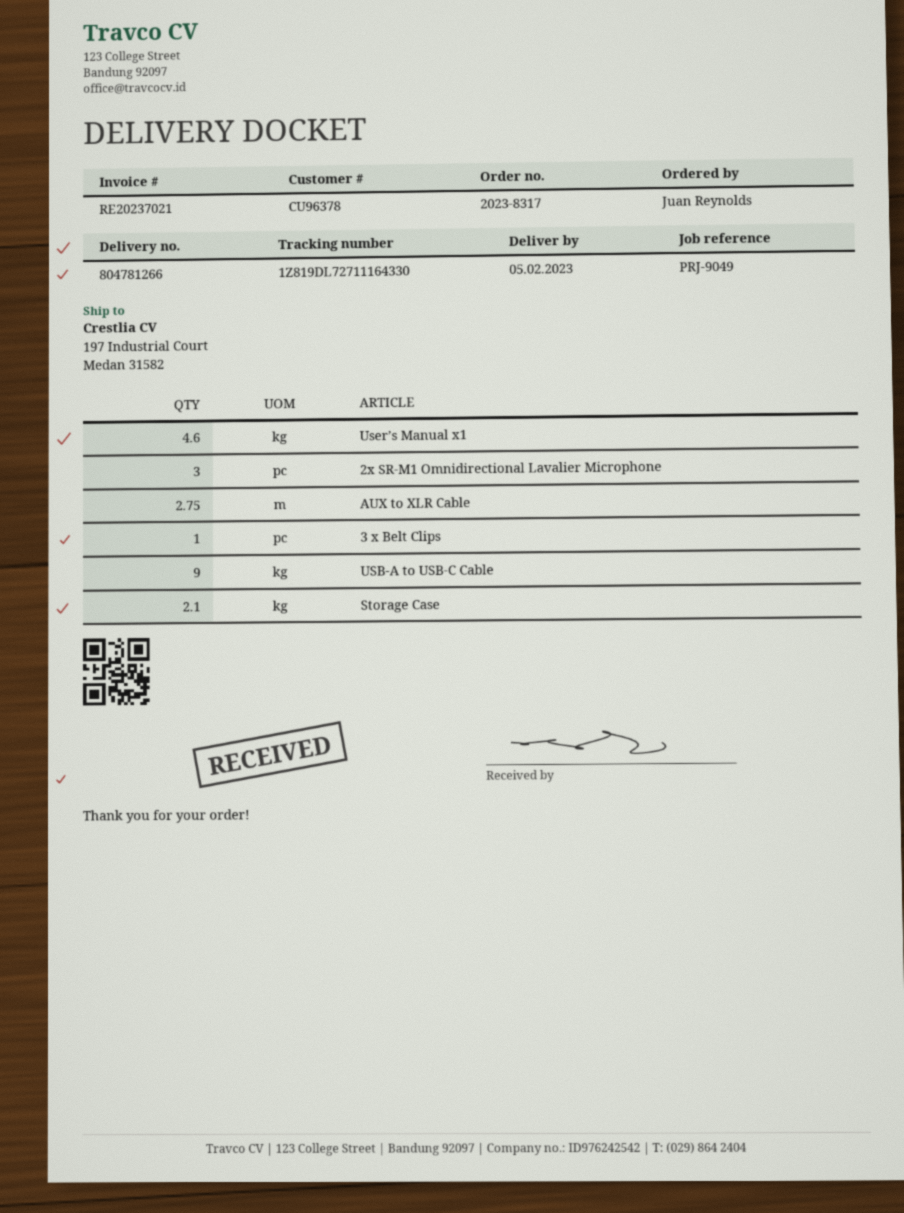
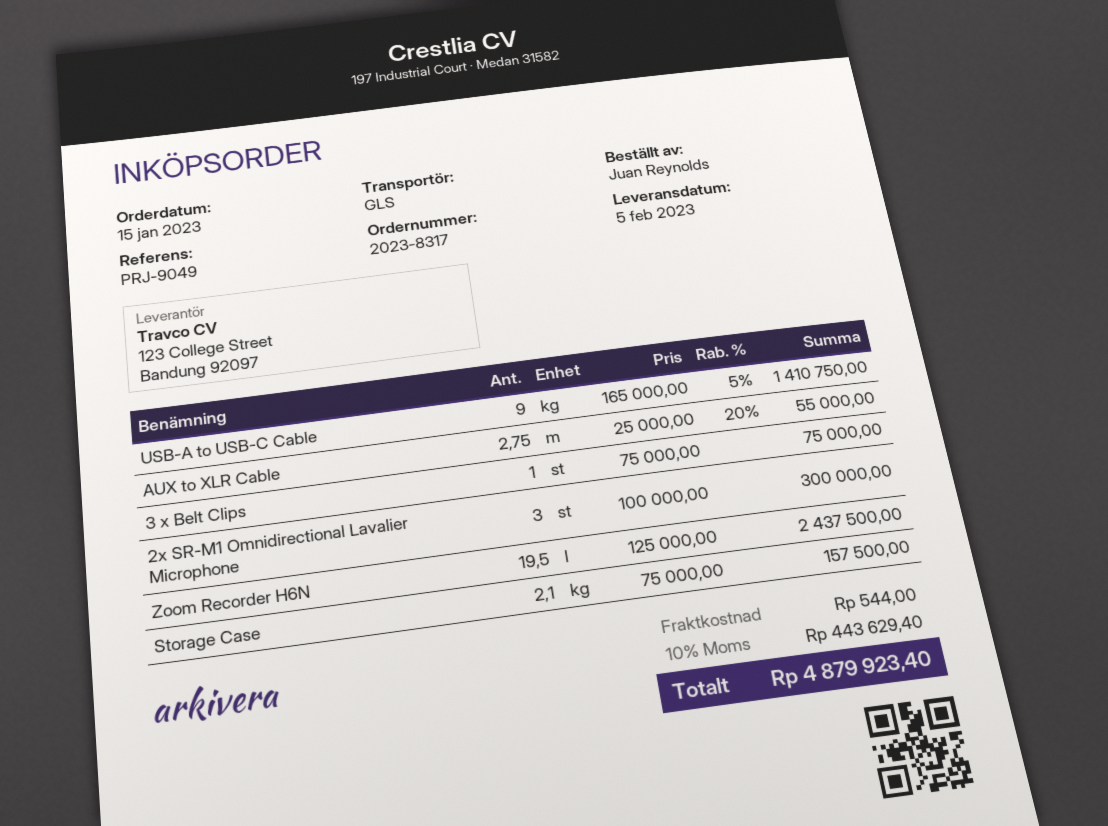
User’s Manual x1: 4.6 -> none
Zoom Recorder H6N: none -> 19.5

